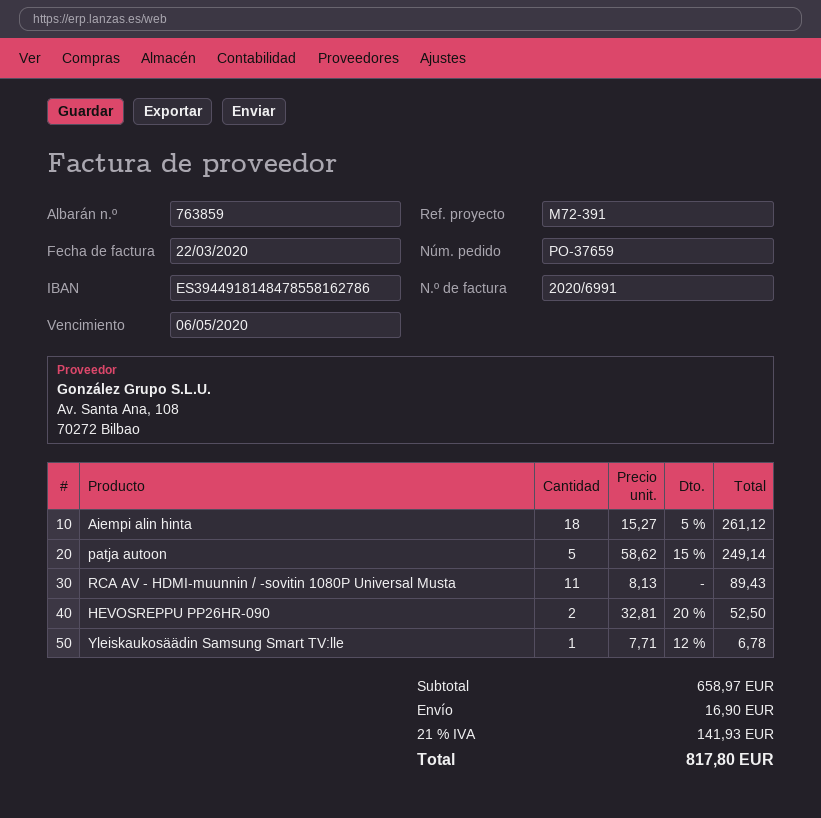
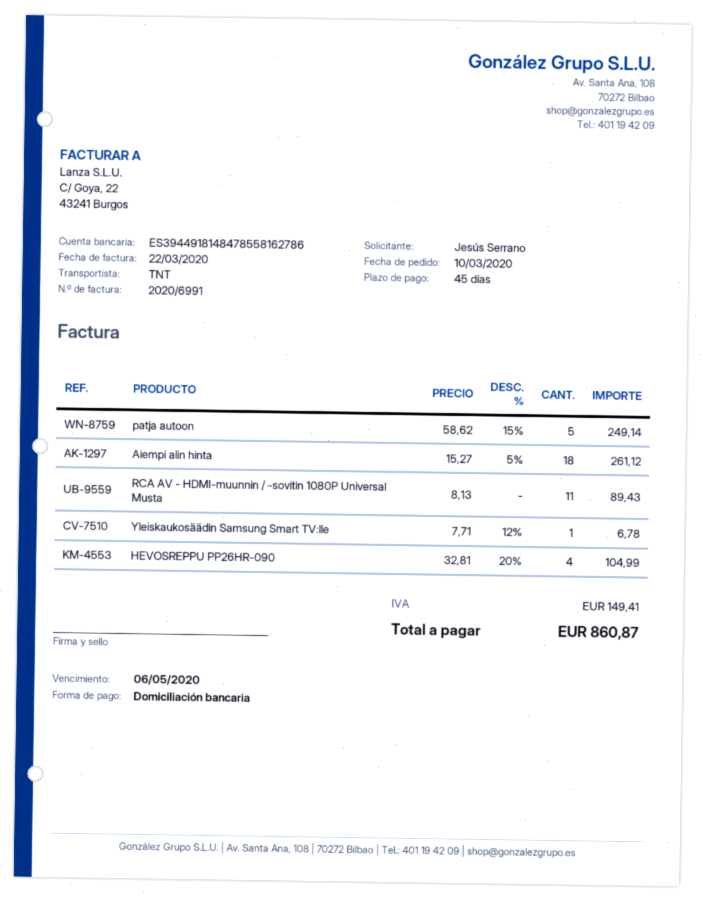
HEVOSREPPU PP26HR-090: 2 x 32.81 - 20% = 52.50 -> 4 x 32.81 - 20% = 104.99
shipping: 16.90 -> none
tax: 141.93 -> 149.41
total: 817.80 -> 860.87

